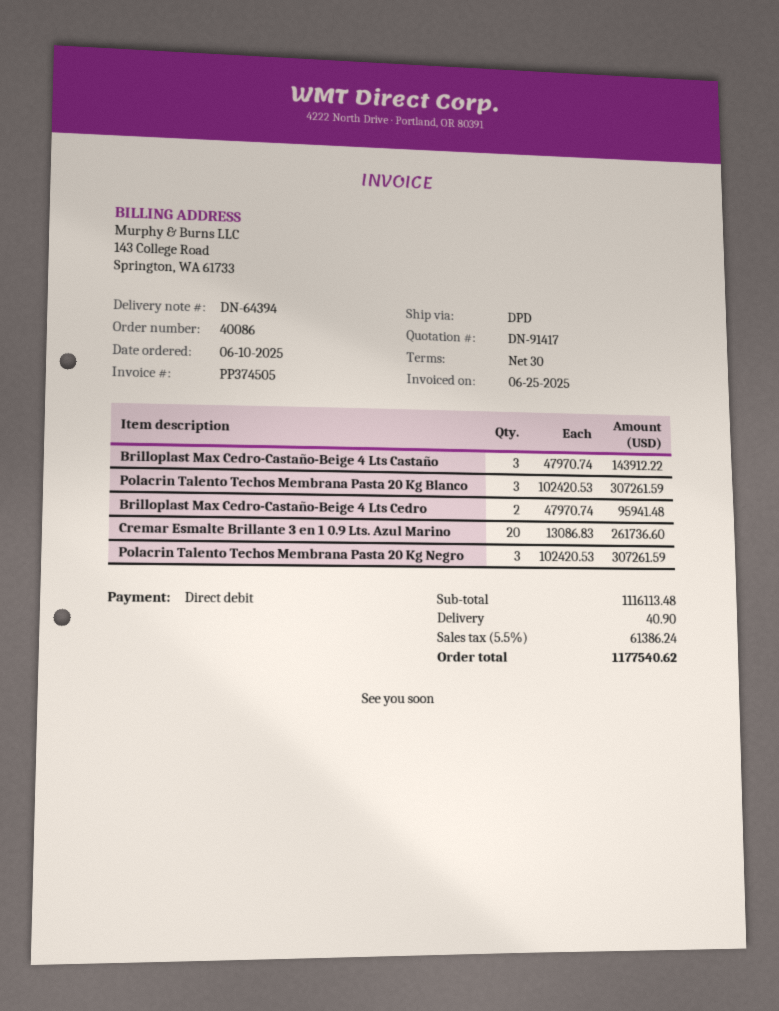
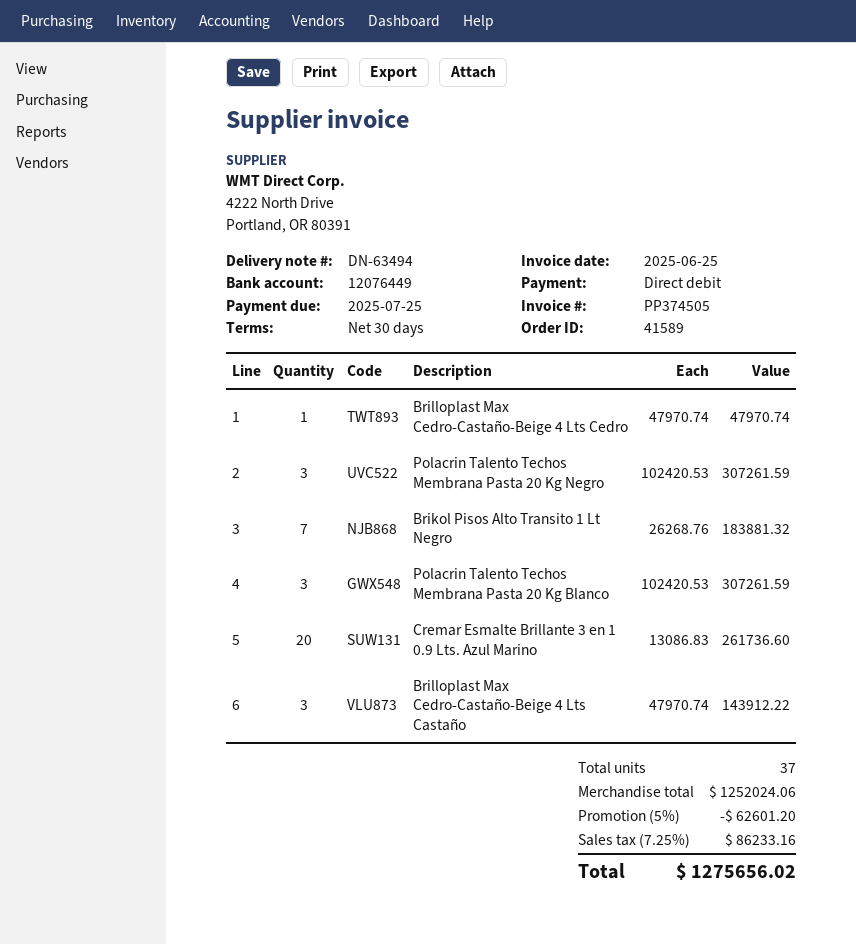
order number: 40086 -> 41589
delivery note number: DN-64394 -> DN-63494
Brilloplast Max Cedro-Castaño-Beige 4 Lts Cedro: 2 x 47970.74 = 95941.48 -> 1 x 47970.74 = 47970.74
Brikol Pisos Alto Transito 1 Lt Negro: none -> 7 x 26268.76 = 183881.32
subtotal: 1116113.48 -> 1252024.06
discount: none -> 5% = 62601.20
shipping: 40.90 -> none
tax: 5.5% = 61386.24 -> 7.25% = 86233.16
total: 1177540.62 -> 1275656.02

